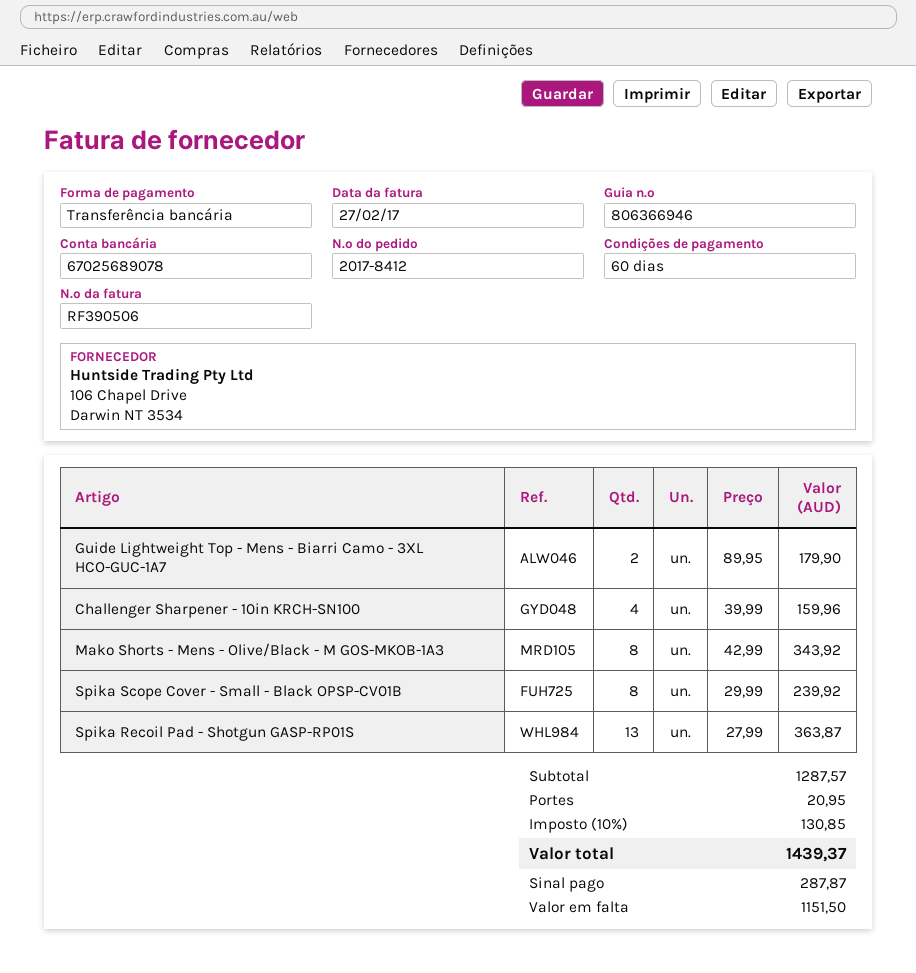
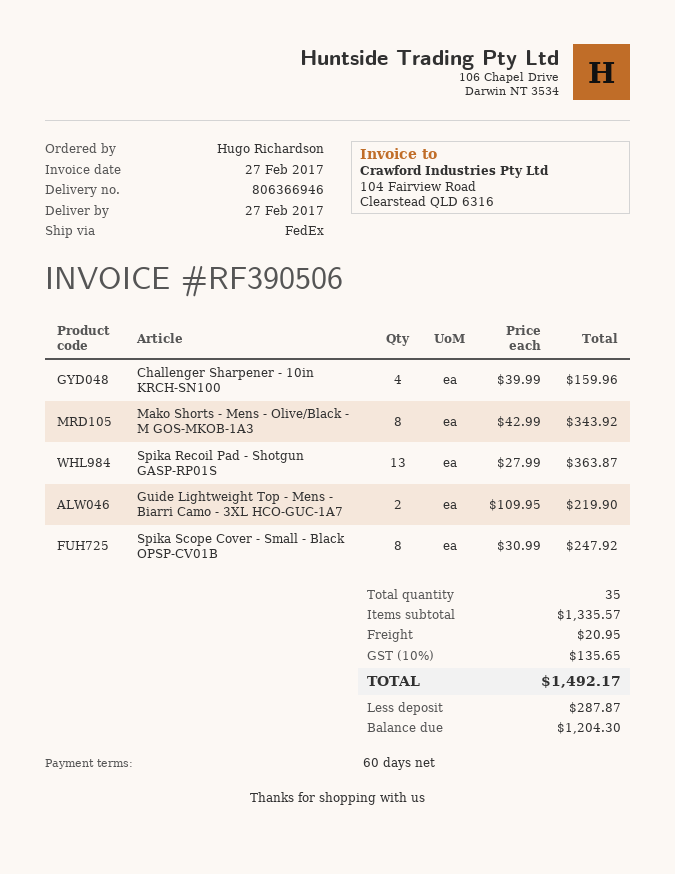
Guide Lightweight Top - Mens - Biarri Camo - 3XL HCO-GUC-1A7: 2 x 89.95 = 179.90 -> 2 x 109.95 = 219.90
Spika Scope Cover - Small - Black OPSP-CV01B: 8 x 29.99 = 239.92 -> 8 x 30.99 = 247.92
subtotal: 1287.57 -> 1335.57
tax: 10% = 130.85 -> 10% = 135.65
total: 1439.37 -> 1492.17
balance: 1151.50 -> 1204.30

